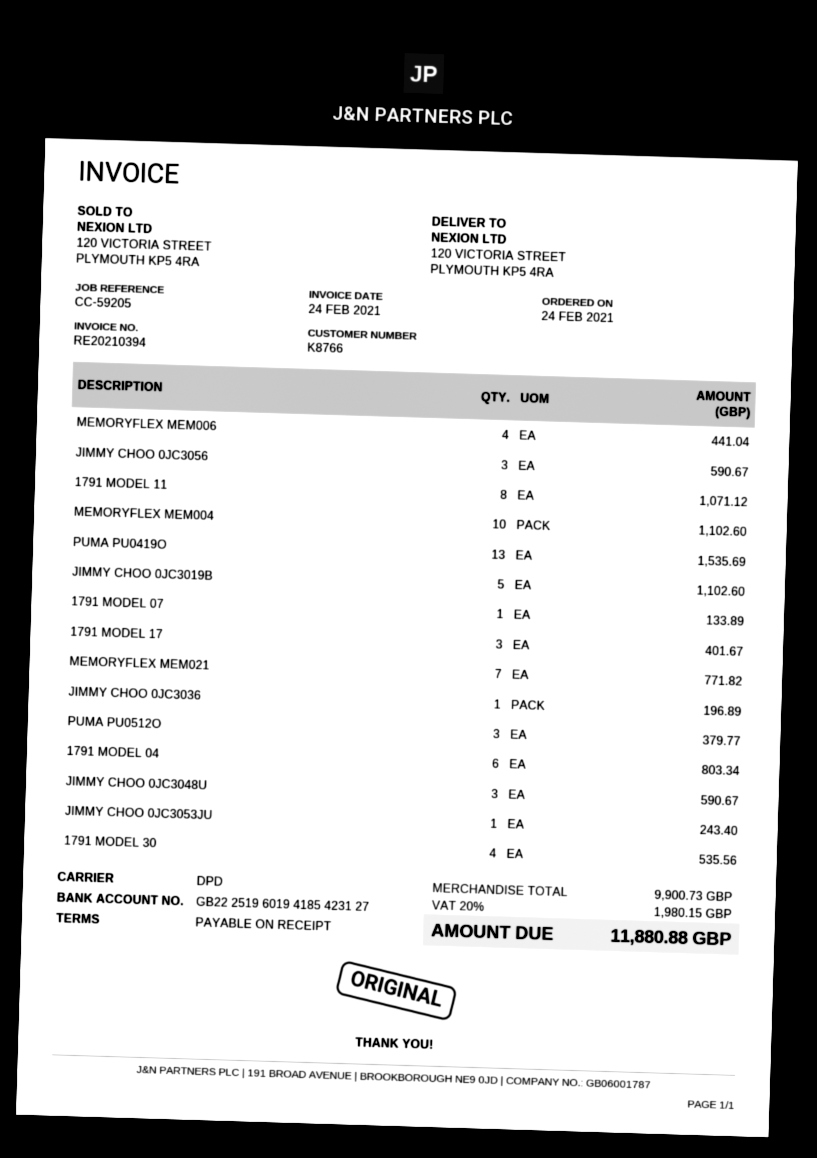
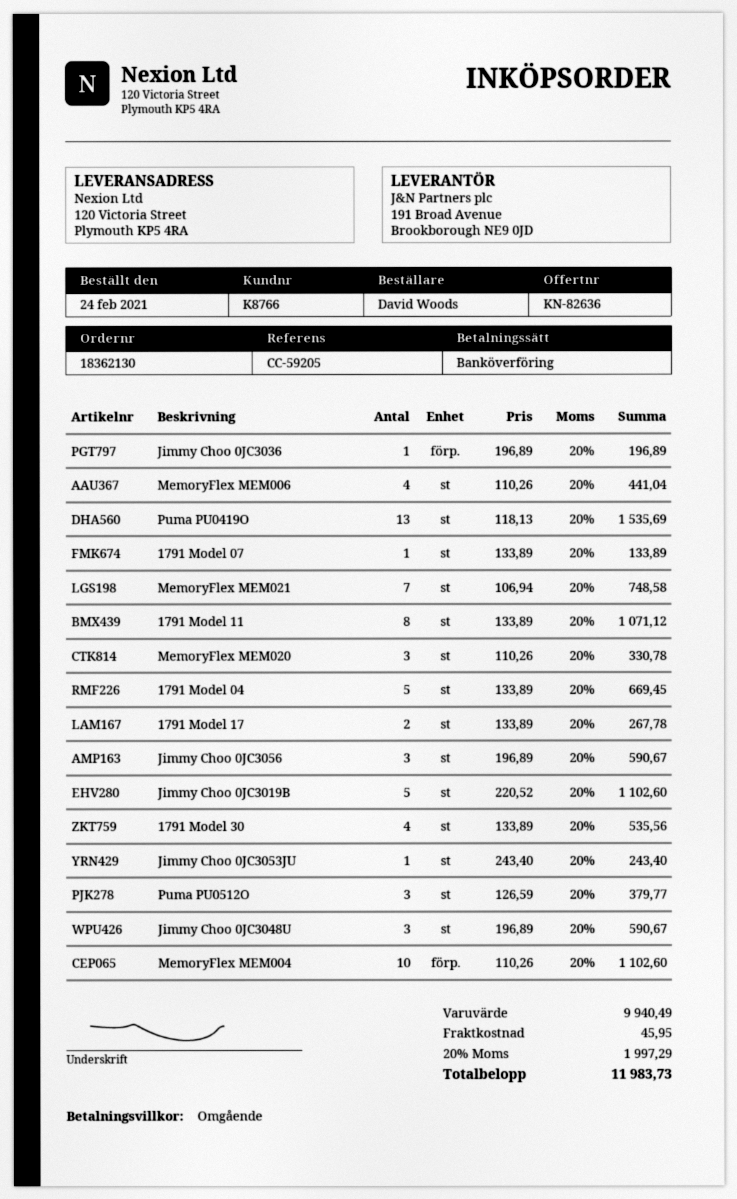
1791 MODEL 17: 3 for 401.67 -> 2 for 267.78
MEMORYFLEX MEM021: 7 for 771.82 -> 7 for 748.58
1791 MODEL 04: 6 for 803.34 -> 5 for 669.45
MemoryFlex MEM020: none -> 3 for 330.78
subtotal: 9900.73 -> 9940.49
shipping: none -> 45.95
tax: 20% = 1980.15 -> 20% = 1997.29
total: 11880.88 -> 11983.73

